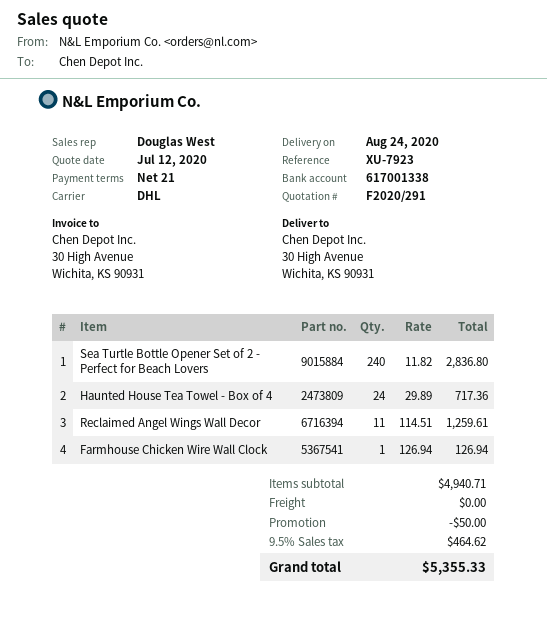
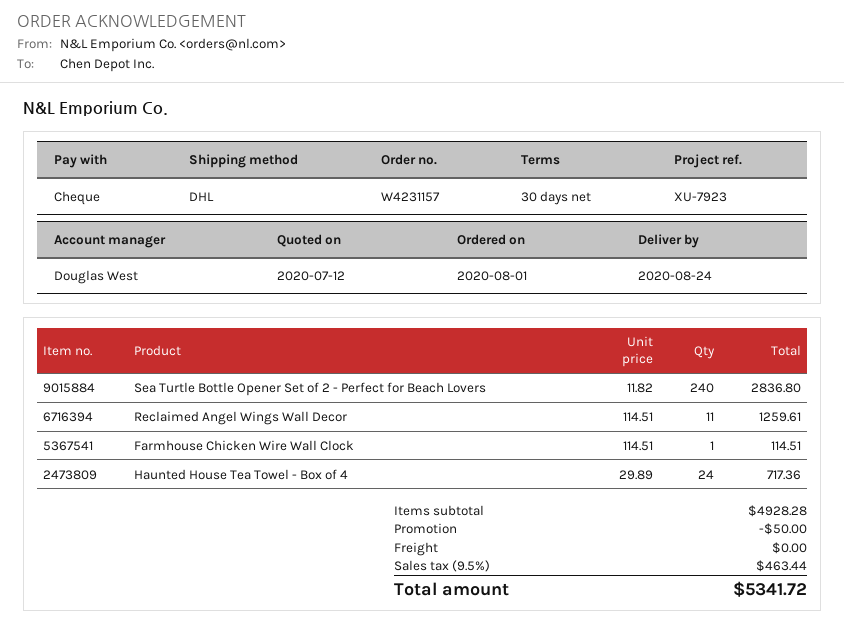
payment terms: 21 days -> 30 days
Farmhouse Chicken Wire Wall Clock: 1 x 126.94 = 126.94 -> 1 x 114.51 = 114.51
subtotal: 4940.71 -> 4928.28
tax: 9.5% = 464.62 -> 9.5% = 463.44
total: 5355.33 -> 5341.72

